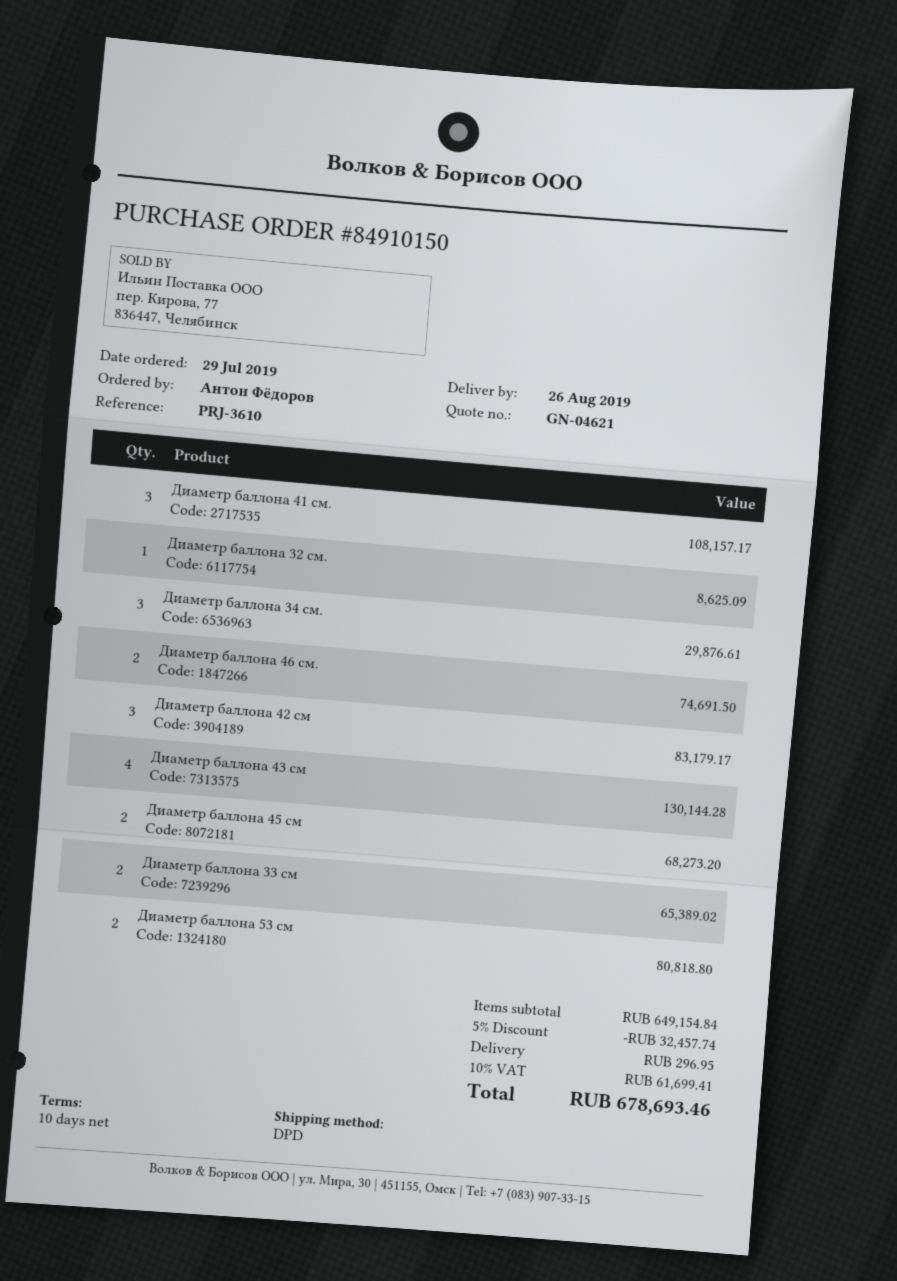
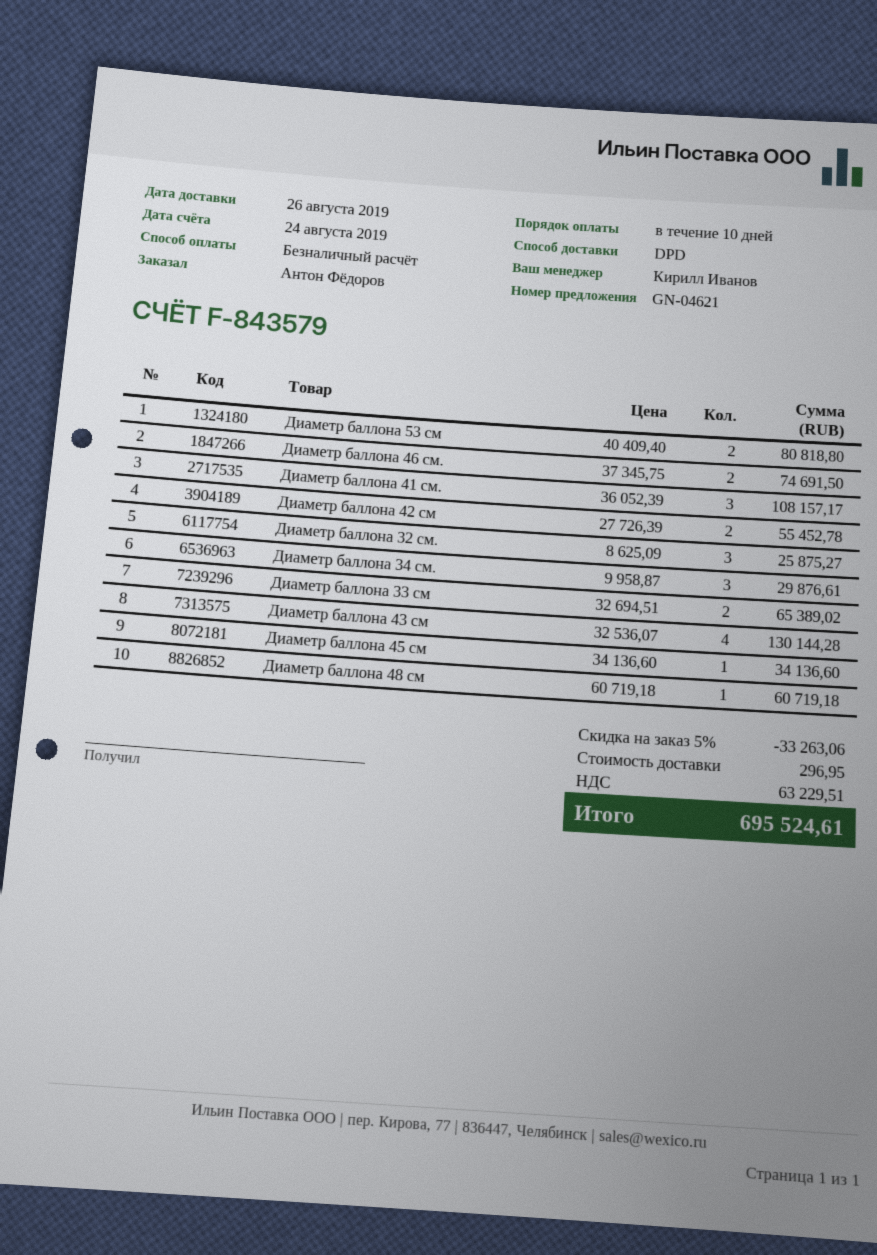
Диаметр баллона 32 см.: 1 for 8625.09 -> 3 for 25875.27
Диаметр баллона 42 см: 3 for 83179.17 -> 2 for 55452.78
Диаметр баллона 45 см: 2 for 68273.20 -> 1 for 34136.60
Диаметр баллона 48 см: none -> 1 for 60719.18
discount: 5% = 32457.74 -> 5% = 33263.06
tax: 61699.41 -> 63229.51
total: 678693.46 -> 695524.61

